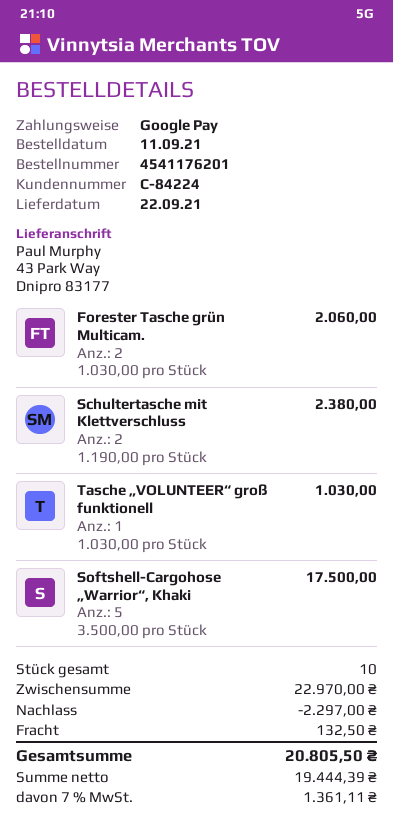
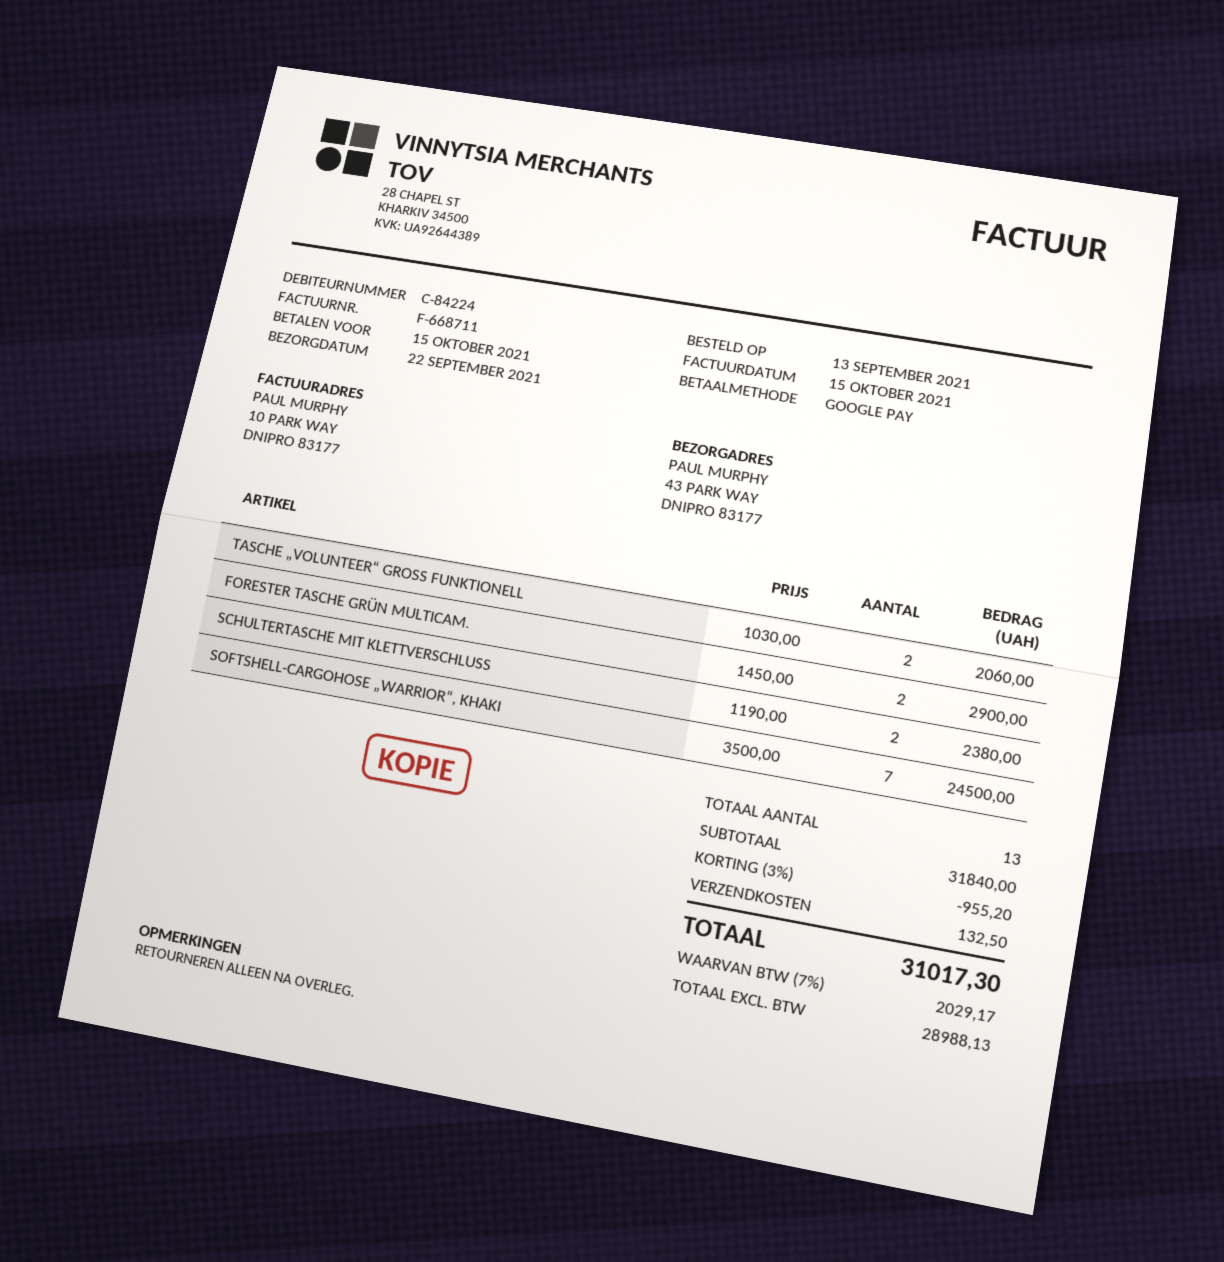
order date: 2021-09-11 -> 2021-09-13
Forester Tasche grün Multicam.: 2 x 1030.00 = 2060.00 -> 2 x 1450.00 = 2900.00
Tasche „VOLUNTEER“ groß funktionell: 1 x 1030.00 = 1030.00 -> 2 x 1030.00 = 2060.00
Softshell-Cargohose „Warrior“, Khaki: 5 x 3500.00 = 17500.00 -> 7 x 3500.00 = 24500.00
total quantity: 10 -> 13
subtotal: 22970.00 -> 31840.00
discount: 2297.00 -> 955.20
net: 19444.39 -> 28988.13
tax: 7% = 1361.11 -> 7% = 2029.17
total: 20805.50 -> 31017.30

